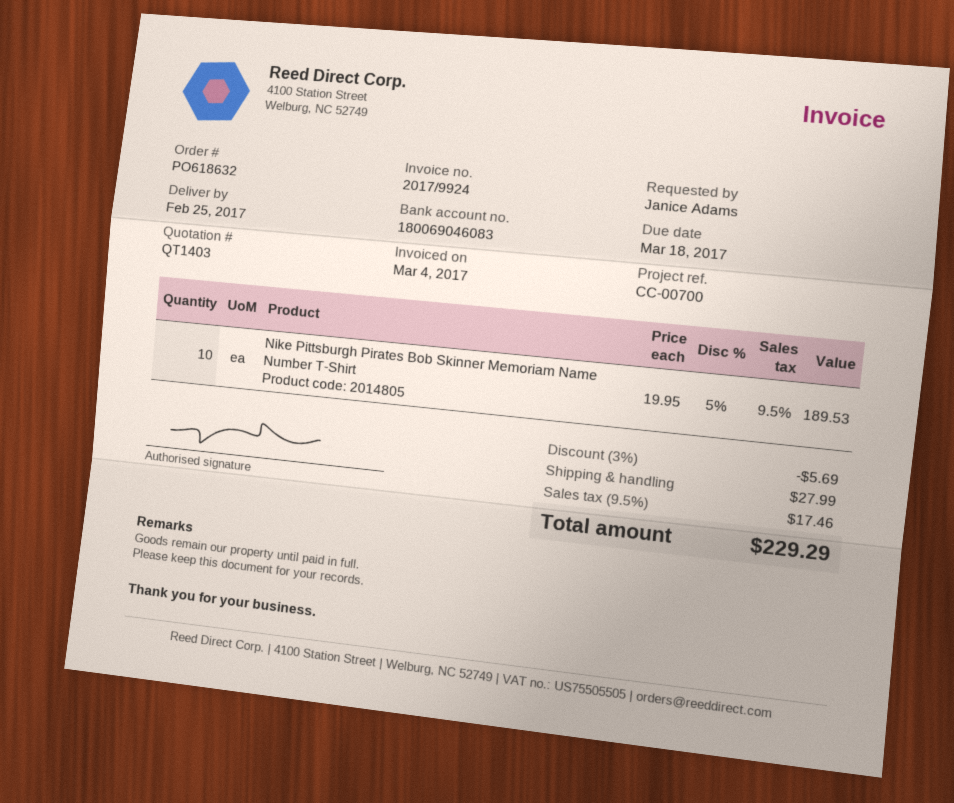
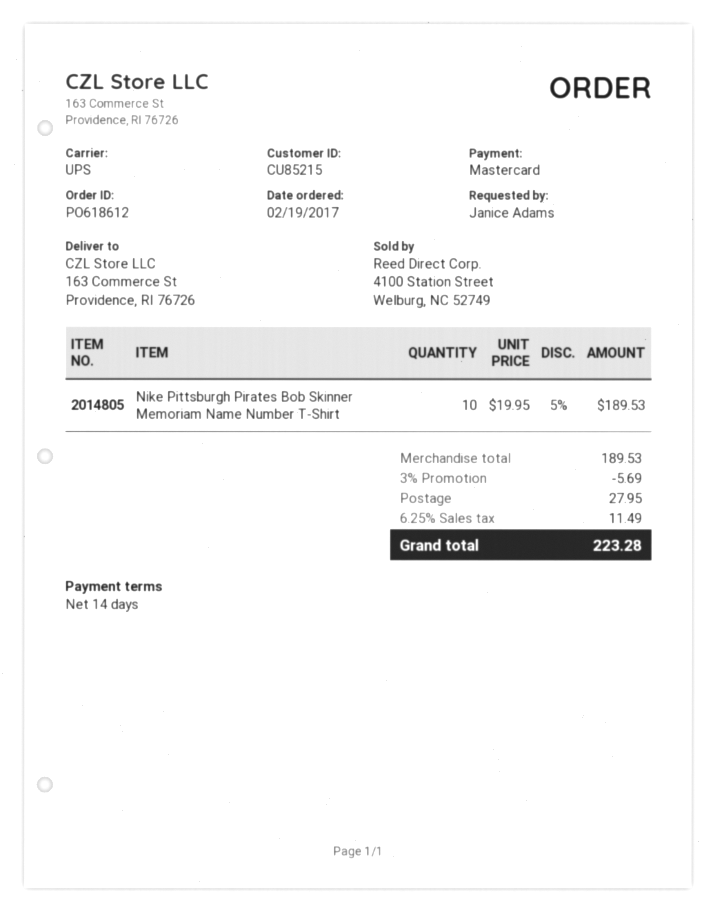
order number: PO618632 -> PO618612
shipping: 27.99 -> 27.95
tax: 9.5% = 17.46 -> 6.25% = 11.49
total: 229.29 -> 223.28

